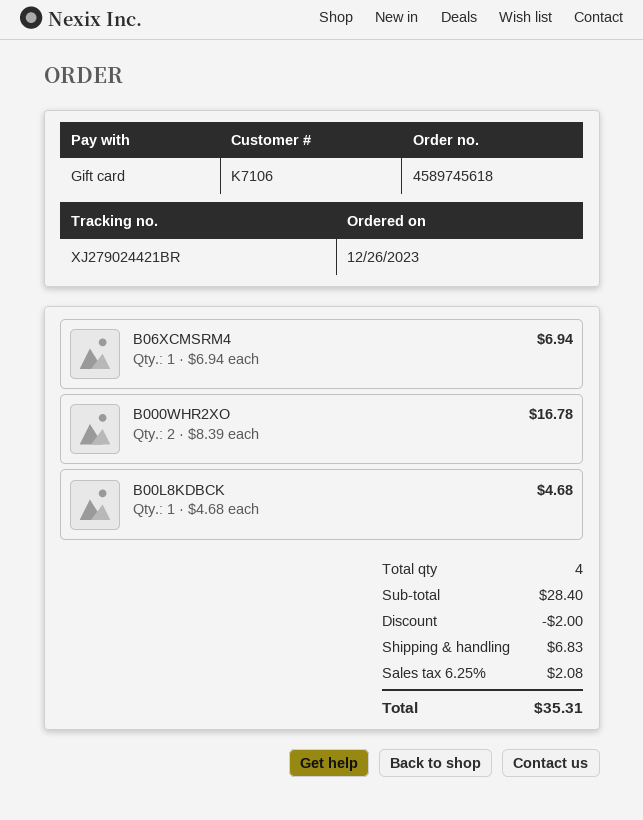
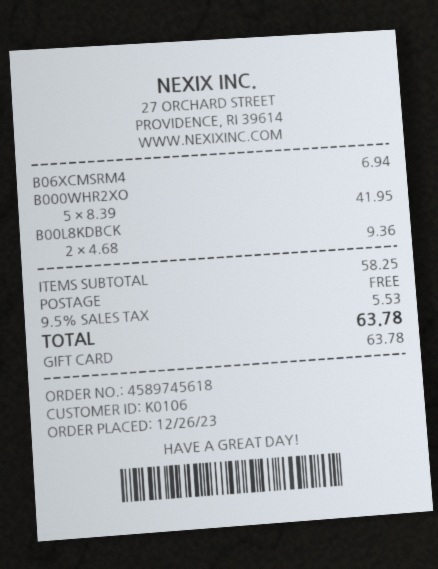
customer number: K7106 -> K0106
B000WHR2XO: 2 x 8.39 = 16.78 -> 5 x 8.39 = 41.95
B00L8KDBCK: 1 x 4.68 = 4.68 -> 2 x 4.68 = 9.36
subtotal: 28.40 -> 58.25
discount: 2.00 -> none
shipping: 6.83 -> 0.00
tax: 6.25% = 2.08 -> 9.5% = 5.53
total: 35.31 -> 63.78

